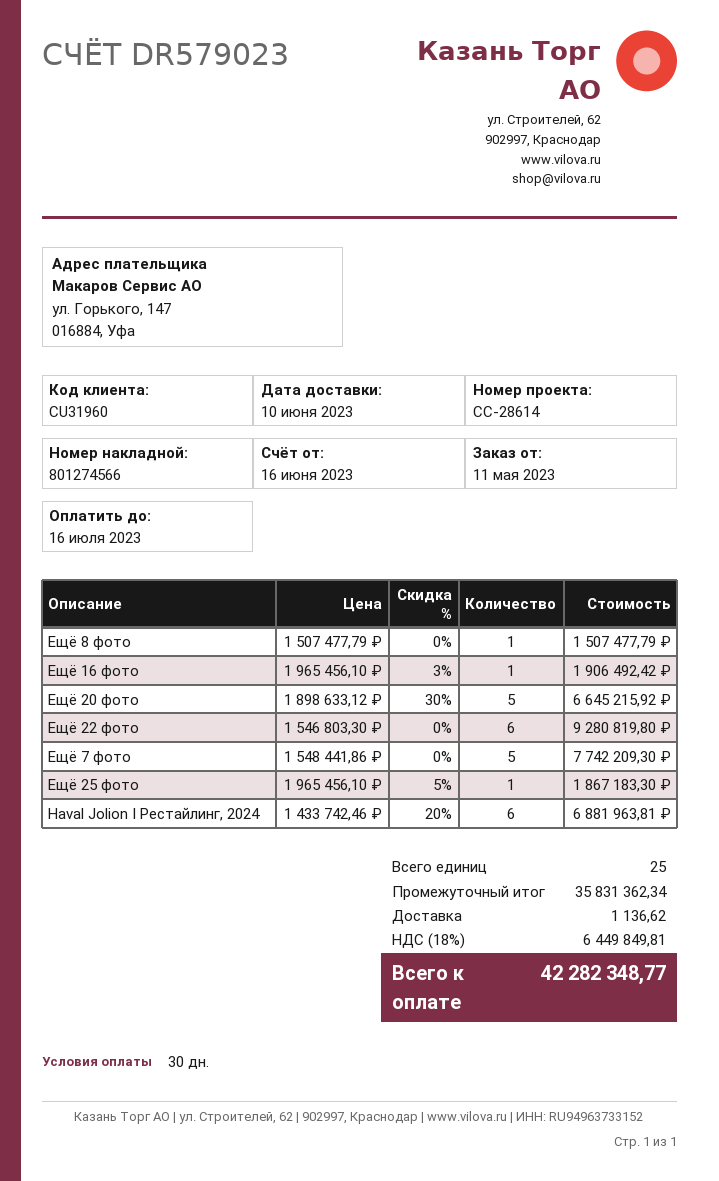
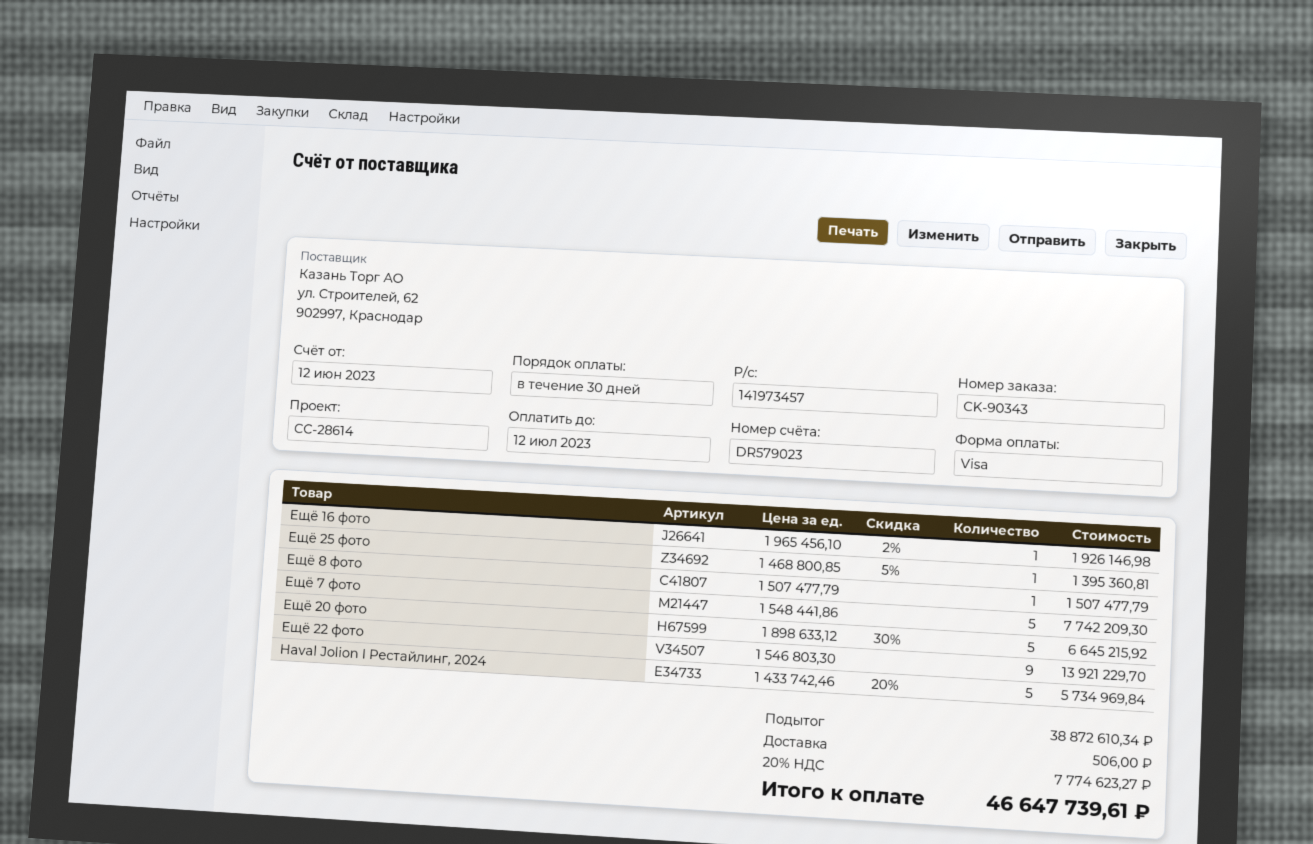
invoice date: 2023-06-16 -> 2023-06-12
due date: 2023-07-16 -> 2023-07-12
Ещё 16 фото: 1 x 1965456.10 - 3% = 1906492.42 -> 1 x 1965456.10 - 2% = 1926146.98
Ещё 22 фото: 6 x 1546803.30 = 9280819.80 -> 9 x 1546803.30 = 13921229.70
Ещё 25 фото: 1 x 1965456.10 - 5% = 1867183.30 -> 1 x 1468800.85 - 5% = 1395360.81
Haval Jolion I Рестайлинг, 2024: 6 x 1433742.46 - 20% = 6881963.81 -> 5 x 1433742.46 - 20% = 5734969.84
subtotal: 35831362.34 -> 38872610.34
shipping: 1136.62 -> 506.00
tax: 18% = 6449849.81 -> 20% = 7774623.27
total: 42282348.77 -> 46647739.61

